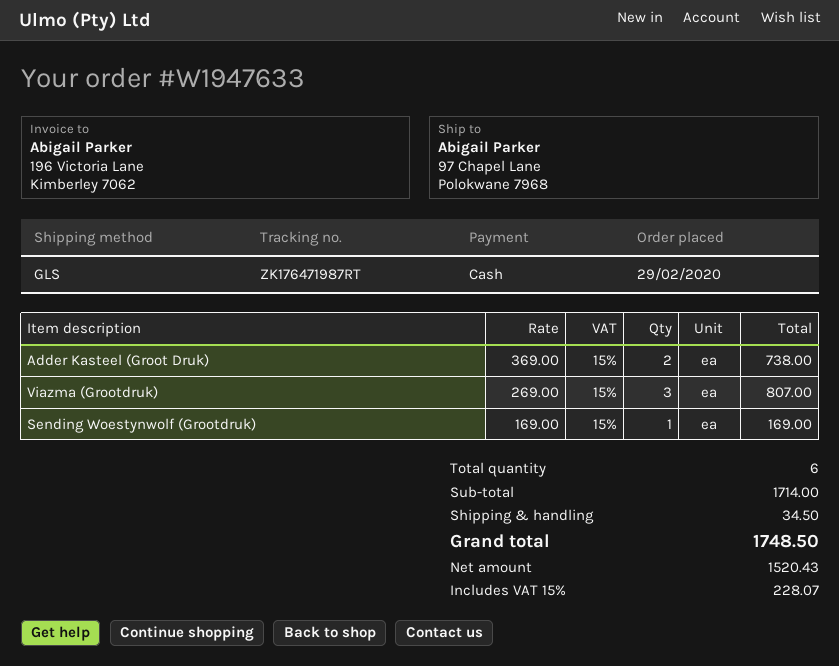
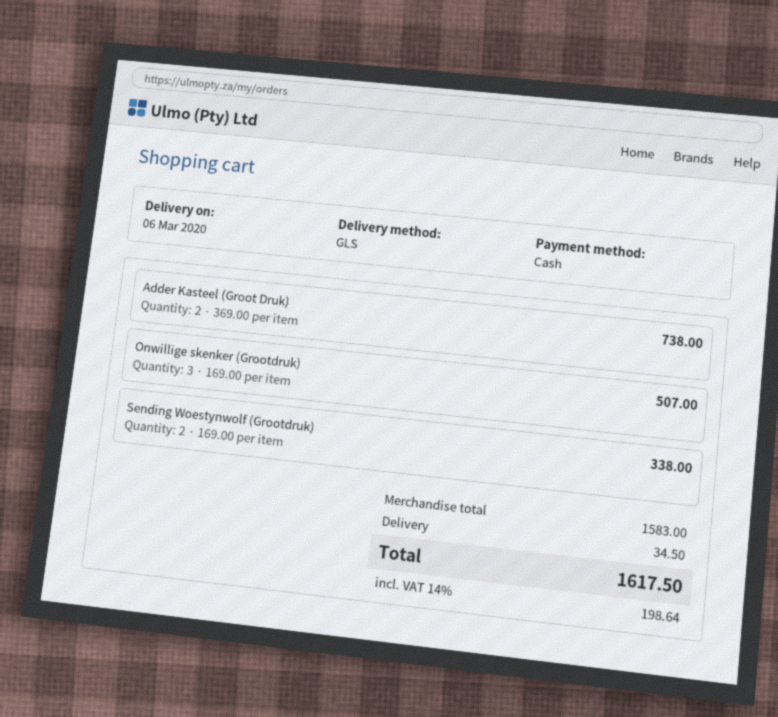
Viazma (Grootdruk): 3 x 269.00 = 807.00 -> none
Sending Woestynwolf (Grootdruk): 1 x 169.00 = 169.00 -> 2 x 169.00 = 338.00
Onwillige skenker (Grootdruk): none -> 3 x 169.00 = 507.00
subtotal: 1714.00 -> 1583.00
tax: 15% = 228.07 -> 14% = 198.64
total: 1748.50 -> 1617.50

